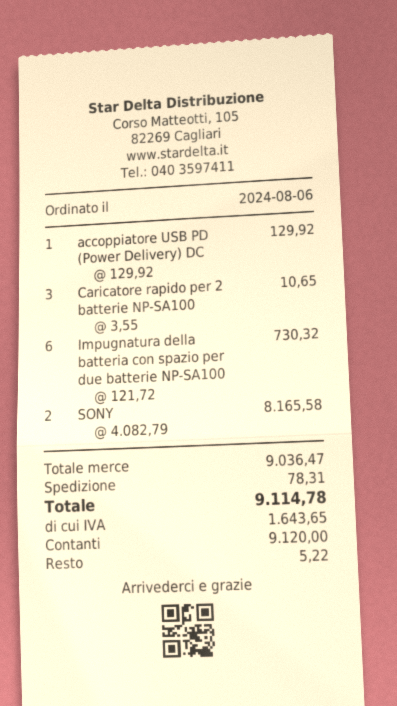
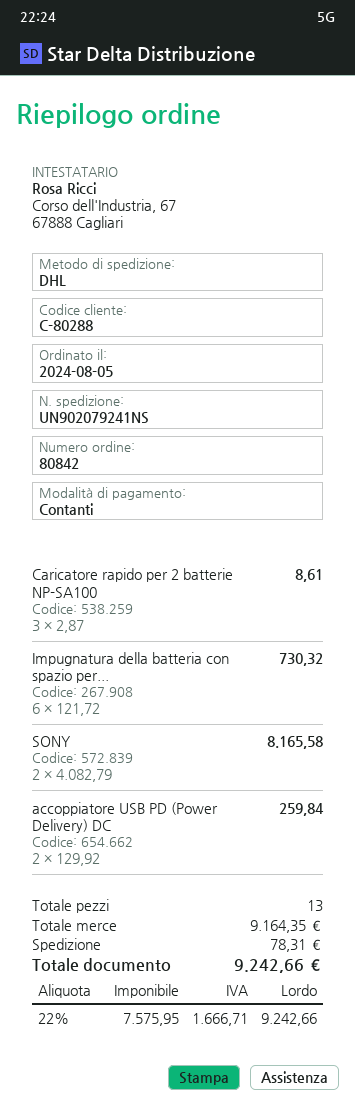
order date: 2024-08-06 -> 2024-08-05
accoppiatore USB PD (Power Delivery) DC: 1 x 129.92 = 129.92 -> 2 x 129.92 = 259.84
Caricatore rapido per 2 batterie NP-SA100: 3 x 3.55 = 10.65 -> 3 x 2.87 = 8.61
subtotal: 9036.47 -> 9164.35
tax: 1643.65 -> 1666.71
total: 9114.78 -> 9242.66

